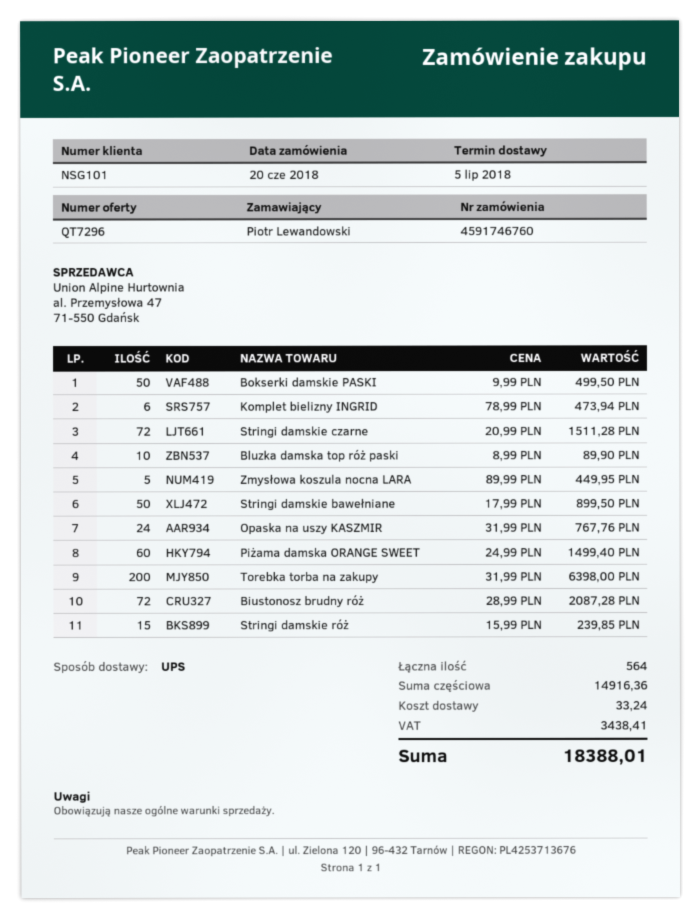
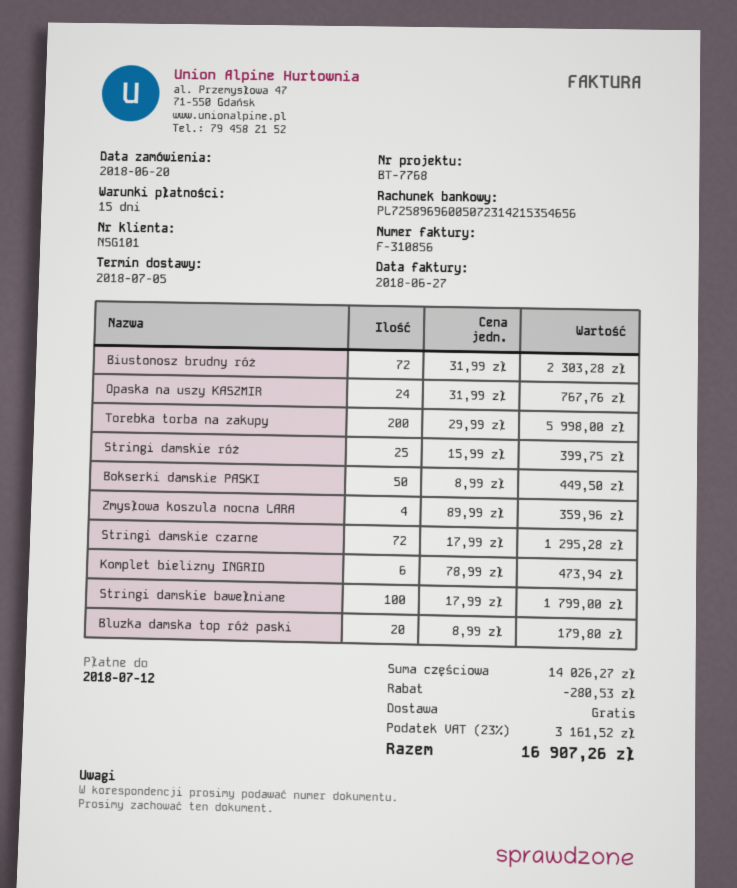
Bokserki damskie PASKI: 50 x 9.99 = 499.50 -> 50 x 8.99 = 449.50
Stringi damskie czarne: 72 x 20.99 = 1511.28 -> 72 x 17.99 = 1295.28
Bluzka damska top róż paski: 10 x 8.99 = 89.90 -> 20 x 8.99 = 179.80
Zmysłowa koszula nocna LARA: 5 x 89.99 = 449.95 -> 4 x 89.99 = 359.96
Stringi damskie bawełniane: 50 x 17.99 = 899.50 -> 100 x 17.99 = 1799.00
Piżama damska ORANGE SWEET: 60 x 24.99 = 1499.40 -> none
Torebka torba na zakupy: 200 x 31.99 = 6398.00 -> 200 x 29.99 = 5998.00
Biustonosz brudny róż: 72 x 28.99 = 2087.28 -> 72 x 31.99 = 2303.28
Stringi damskie róż: 15 x 15.99 = 239.85 -> 25 x 15.99 = 399.75
subtotal: 14916.36 -> 14026.27
discount: none -> 280.53
shipping: 33.24 -> 0.00
tax: 3438.41 -> 3161.52
total: 18388.01 -> 16907.26

